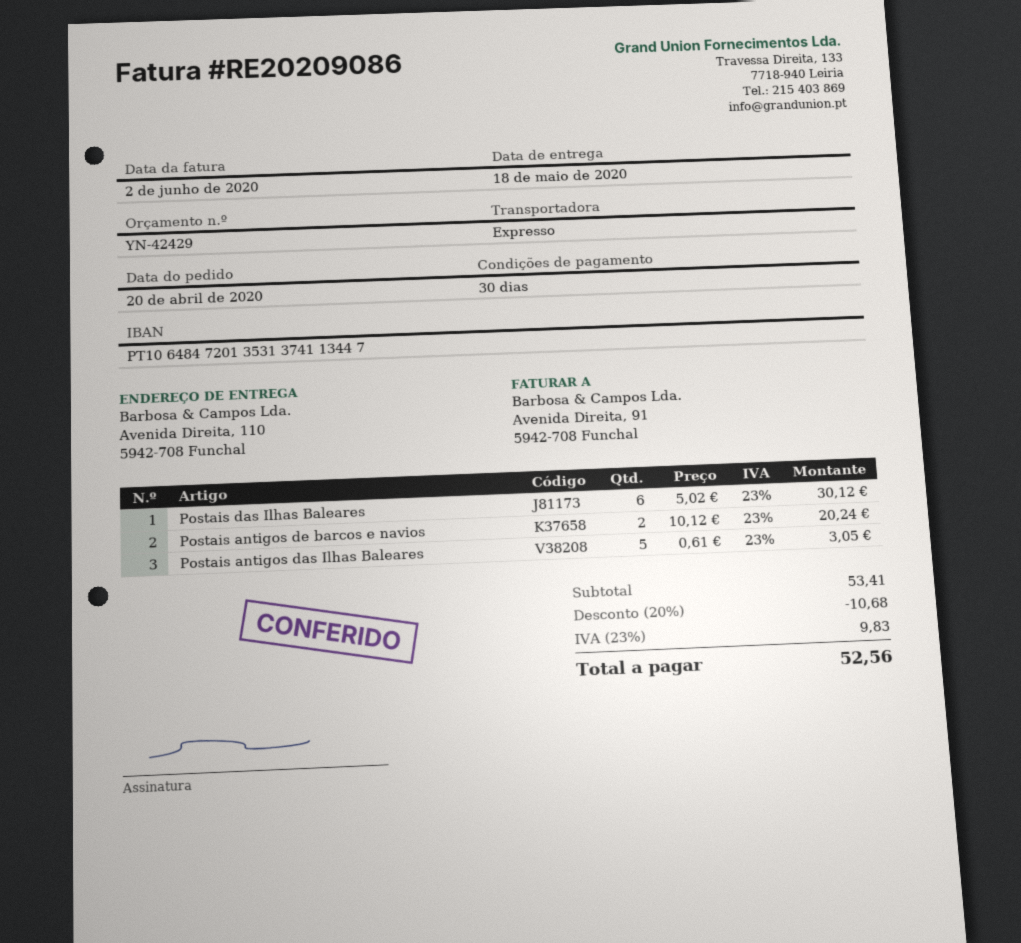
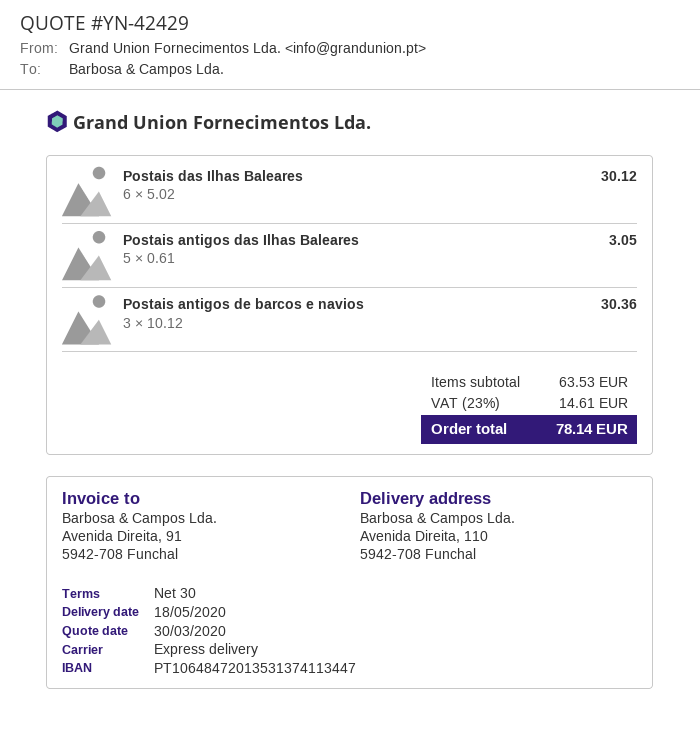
Postais antigos de barcos e navios: 2 x 10.12 = 20.24 -> 3 x 10.12 = 30.36
subtotal: 53.41 -> 63.53
discount: 20% = 10.68 -> none
tax: 23% = 9.83 -> 23% = 14.61
total: 52.56 -> 78.14

